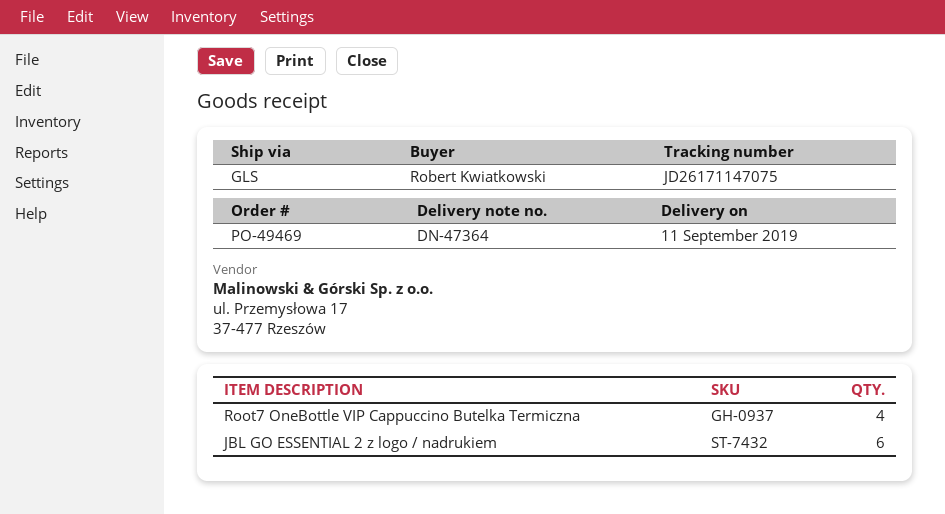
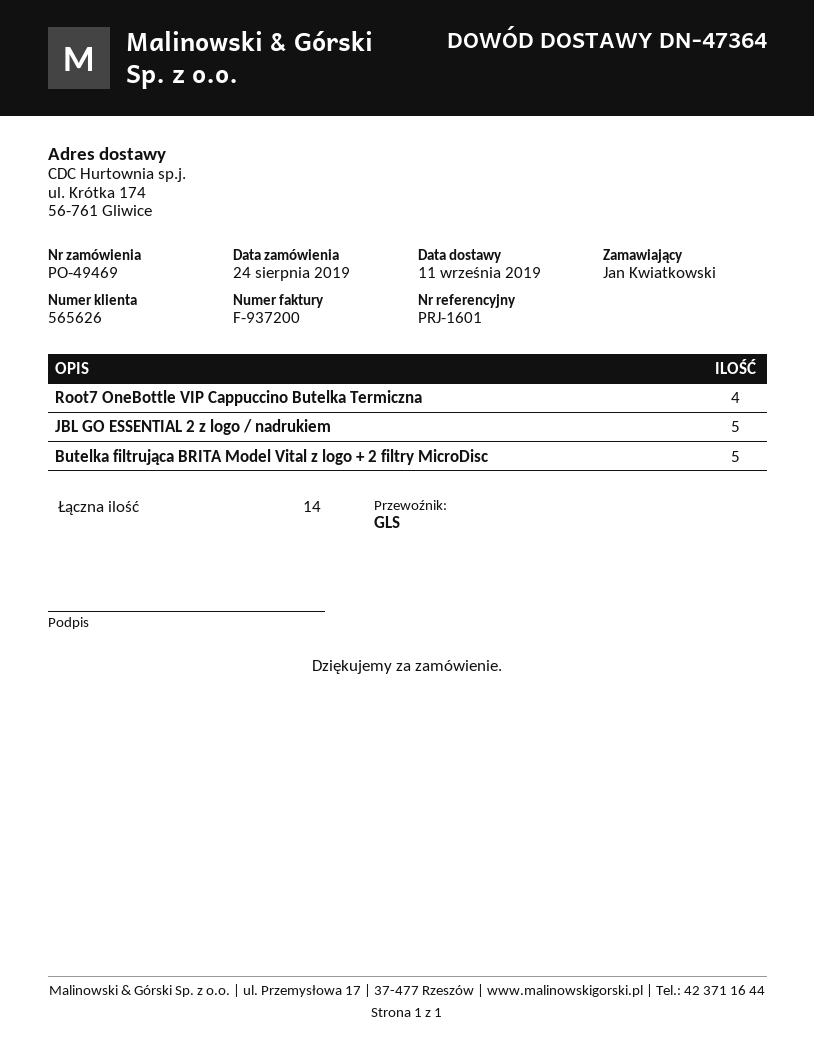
ordered by: Robert Kwiatkowski -> Jan Kwiatkowski
JBL GO ESSENTIAL 2 z logo / nadrukiem: 6 -> 5
Butelka filtrująca BRITA Model Vital z logo + 2 filtry MicroDisc: none -> 5

